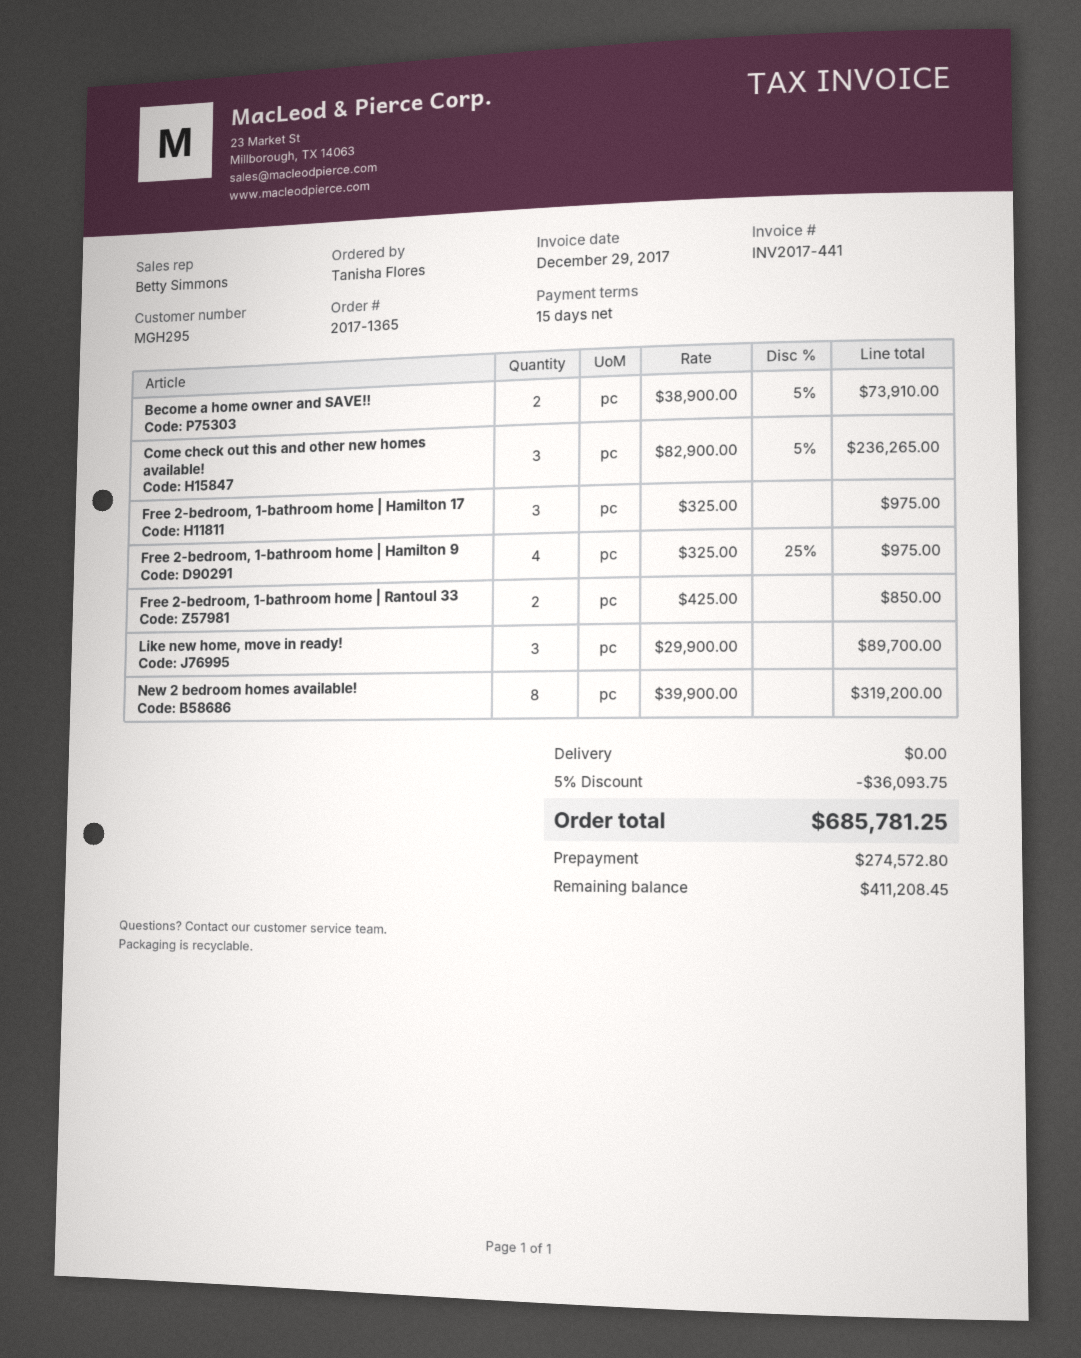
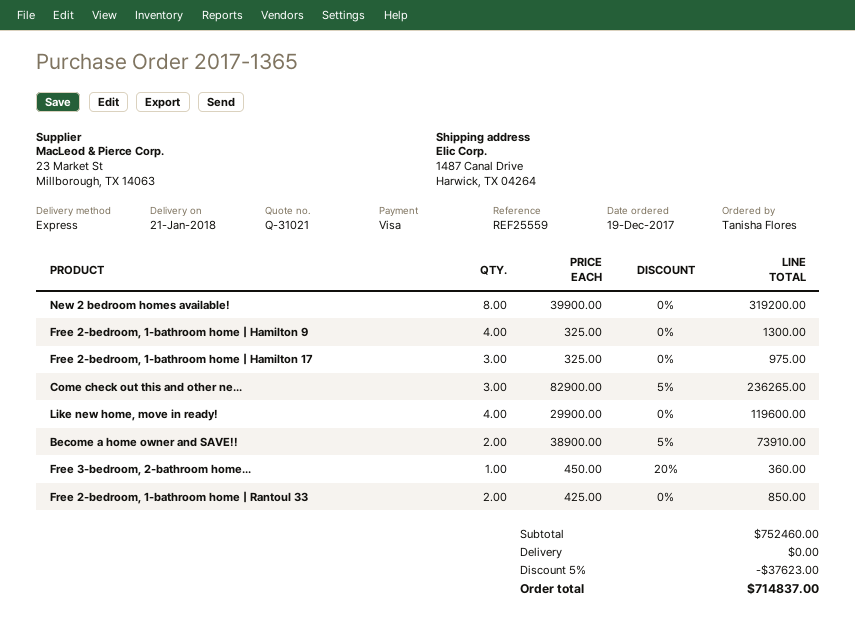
Free 2-bedroom, 1-bathroom home | Hamilton 9: 4 x 325.00 - 25% = 975.00 -> 4 x 325.00 = 1300.00
Like new home, move in ready!: 3 x 29900.00 = 89700.00 -> 4 x 29900.00 = 119600.00
Free 3-bedroom, 2-bathroom home...: none -> 1 x 450.00 - 20% = 360.00
discount: 5% = 36093.75 -> 5% = 37623.00
total: 685781.25 -> 714837.00

